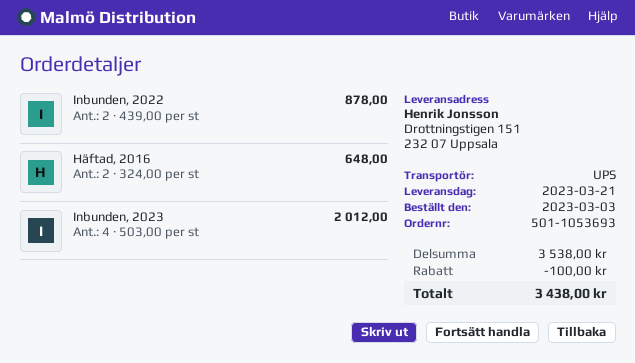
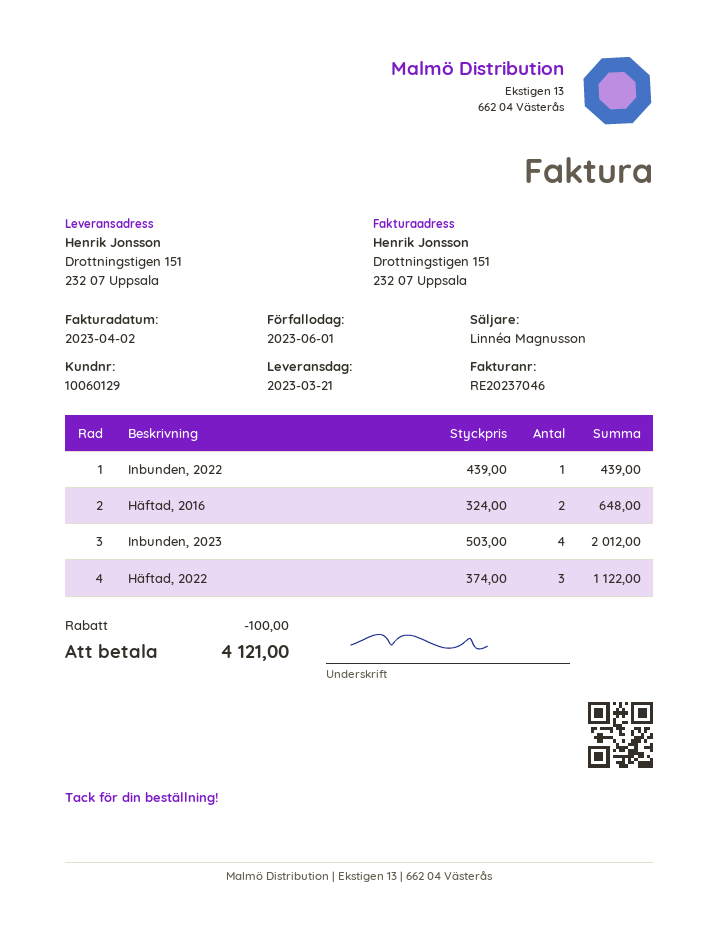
Inbunden, 2022: 2 x 439.00 = 878.00 -> 1 x 439.00 = 439.00
Häftad, 2022: none -> 3 x 374.00 = 1122.00
total: 3438.00 -> 4121.00

